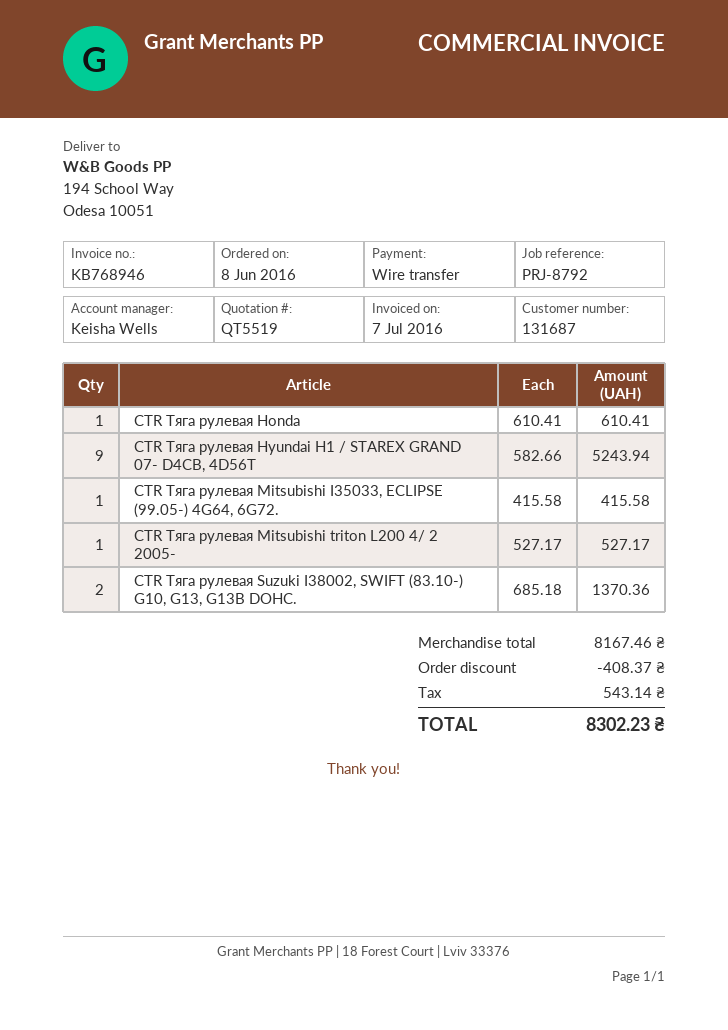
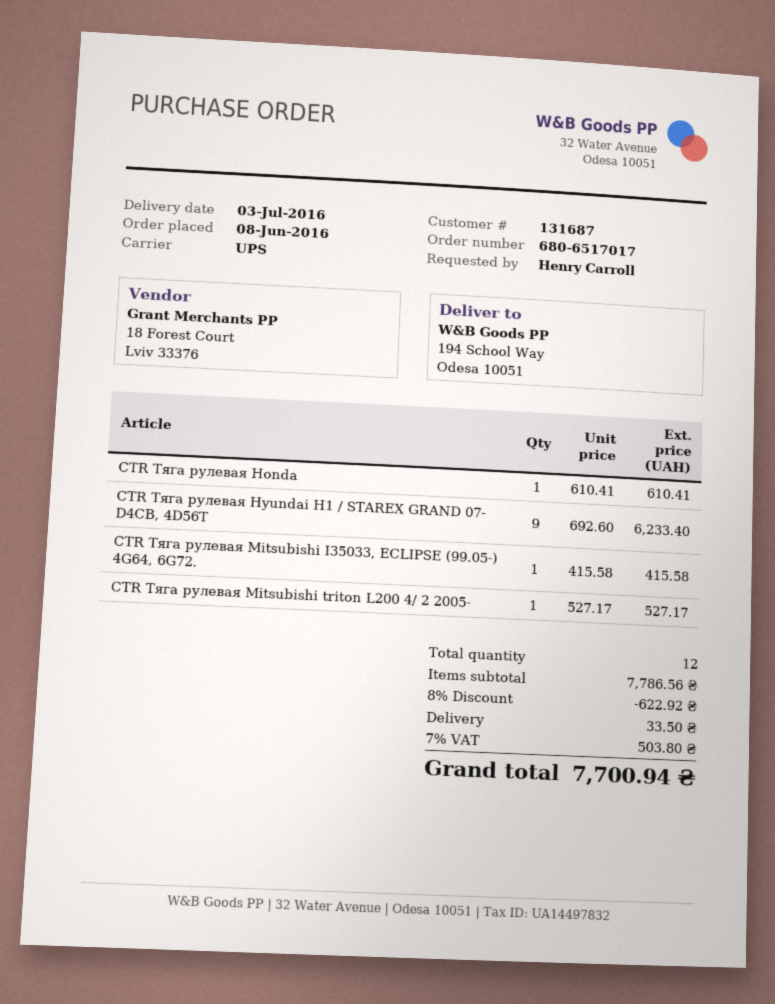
CTR Тяга рулевая Hyundai H1 / STAREX GRAND 07- D4CB, 4D56T: 9 x 582.66 = 5243.94 -> 9 x 692.60 = 6233.40
CTR Тяга рулевая Suzuki I38002, SWIFT (83.10-) G10, G13, G13B DOHC.: 2 x 685.18 = 1370.36 -> none
subtotal: 8167.46 -> 7786.56
discount: 408.37 -> 622.92
shipping: none -> 33.50
tax: 543.14 -> 503.80
total: 8302.23 -> 7700.94

